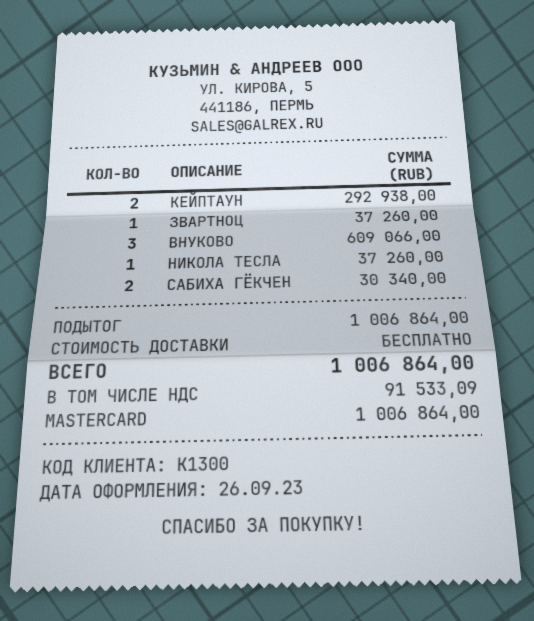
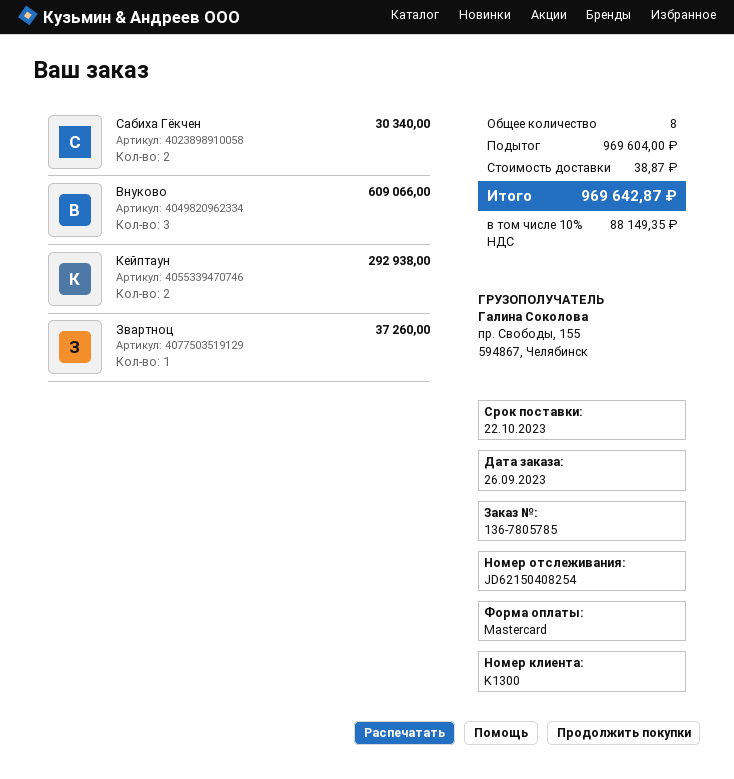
НИКОЛА ТЕСЛА: 1 for 37260.00 -> none
subtotal: 1006864.00 -> 969604.00
shipping: 0.00 -> 38.87
tax: 91533.09 -> 88149.35
total: 1006864.00 -> 969642.87

